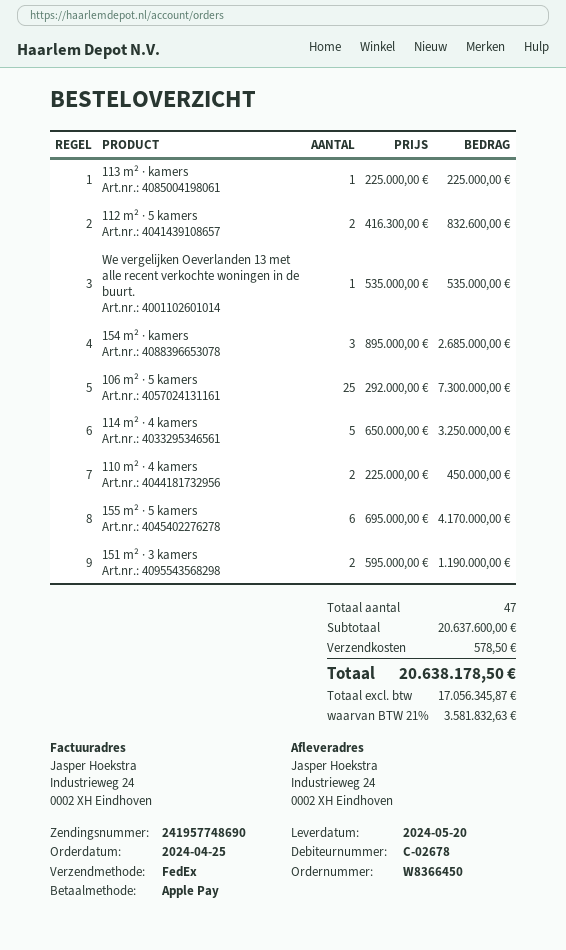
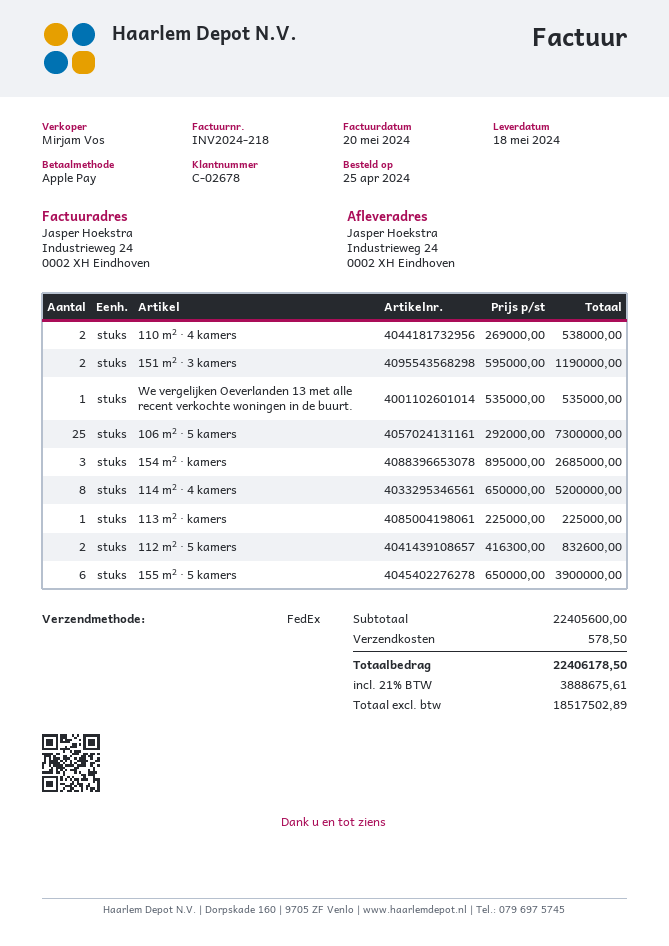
delivery date: 2024-05-20 -> 2024-05-18
114 m² · 4 kamers: 5 x 650000.00 = 3250000.00 -> 8 x 650000.00 = 5200000.00
110 m² · 4 kamers: 2 x 225000.00 = 450000.00 -> 2 x 269000.00 = 538000.00
155 m² · 5 kamers: 6 x 695000.00 = 4170000.00 -> 6 x 650000.00 = 3900000.00
subtotal: 20637600.00 -> 22405600.00
net: 17056345.87 -> 18517502.89
tax: 21% = 3581832.63 -> 21% = 3888675.61
total: 20638178.50 -> 22406178.50

